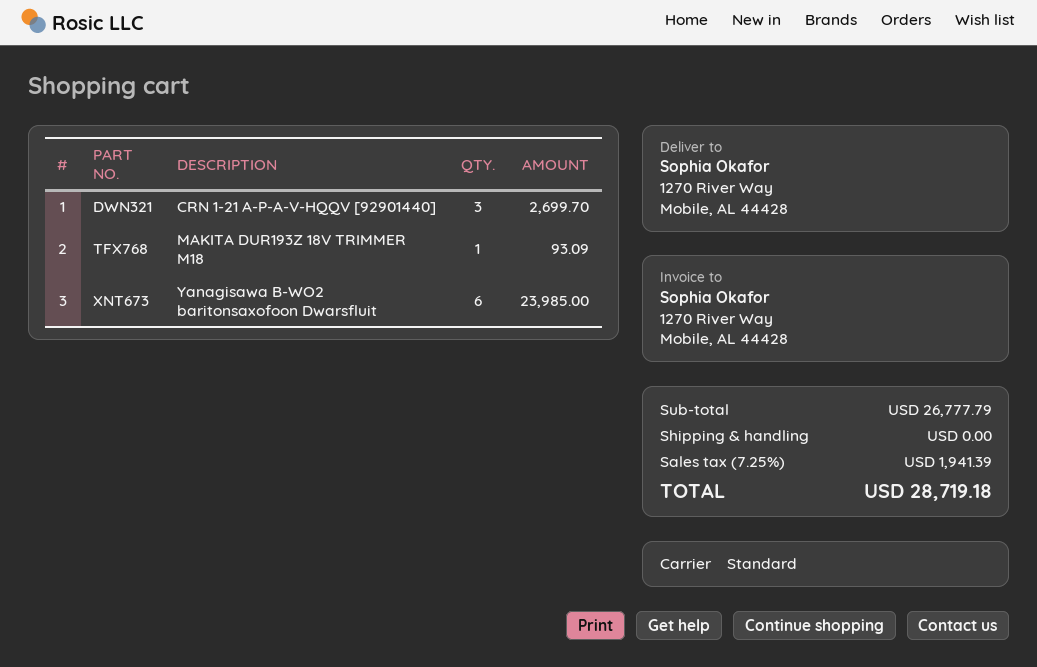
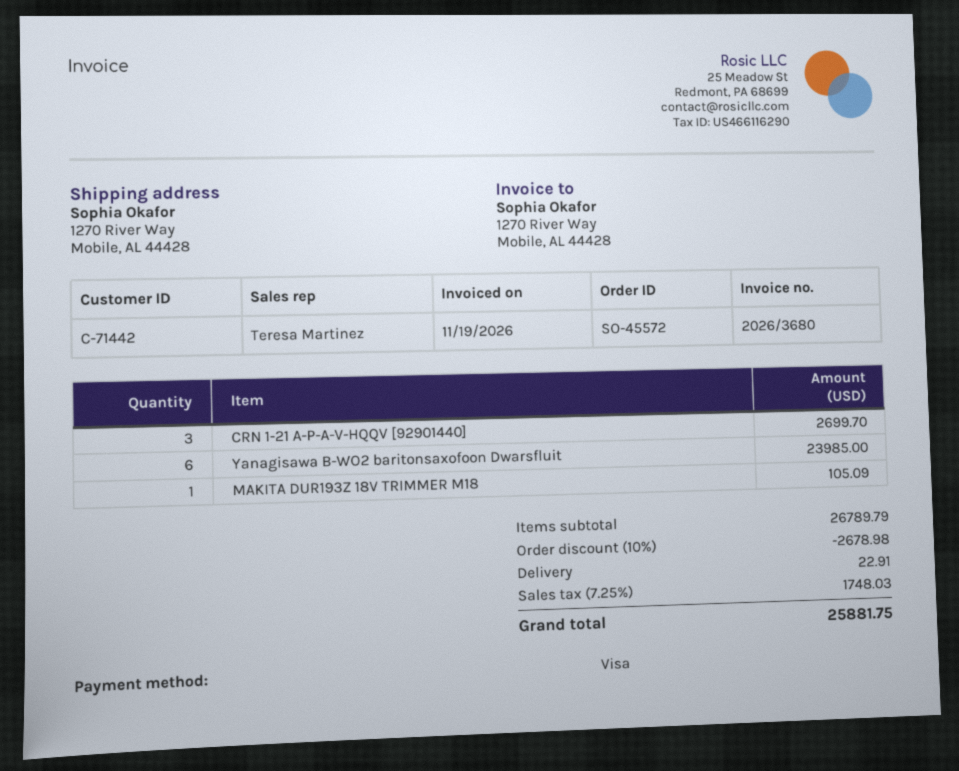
MAKITA DUR193Z 18V TRIMMER M18: 1 for 93.09 -> 1 for 105.09
subtotal: 26777.79 -> 26789.79
discount: none -> 10% = 2678.98
shipping: 0.00 -> 22.91
tax: 7.25% = 1941.39 -> 7.25% = 1748.03
total: 28719.18 -> 25881.75

